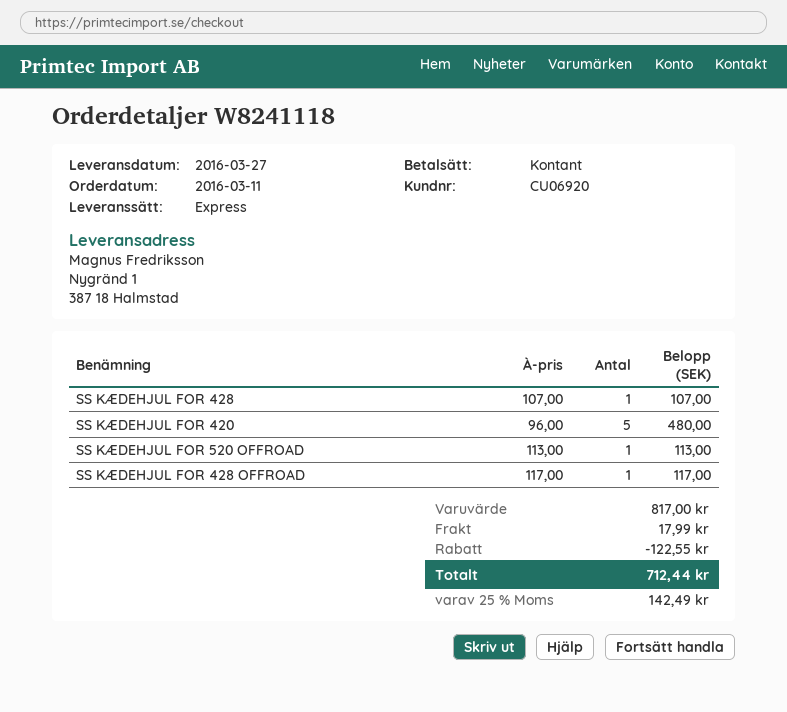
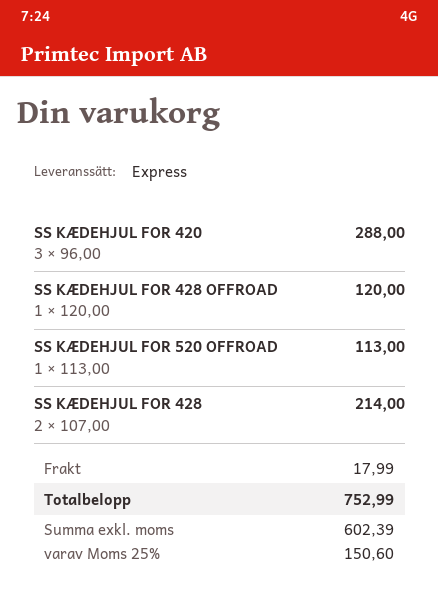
SS KÆDEHJUL FOR 428: 1 x 107.00 = 107.00 -> 2 x 107.00 = 214.00
SS KÆDEHJUL FOR 420: 5 x 96.00 = 480.00 -> 3 x 96.00 = 288.00
SS KÆDEHJUL FOR 428 OFFROAD: 1 x 117.00 = 117.00 -> 1 x 120.00 = 120.00
discount: 122.55 -> none
tax: 25% = 142.49 -> 25% = 150.60
total: 712.44 -> 752.99

